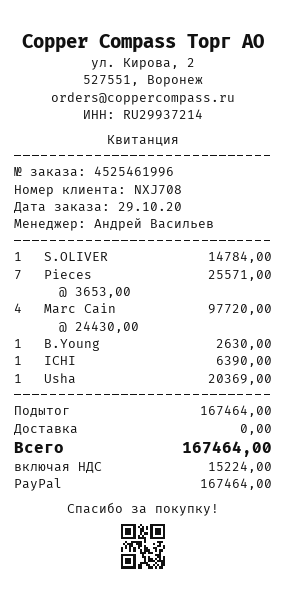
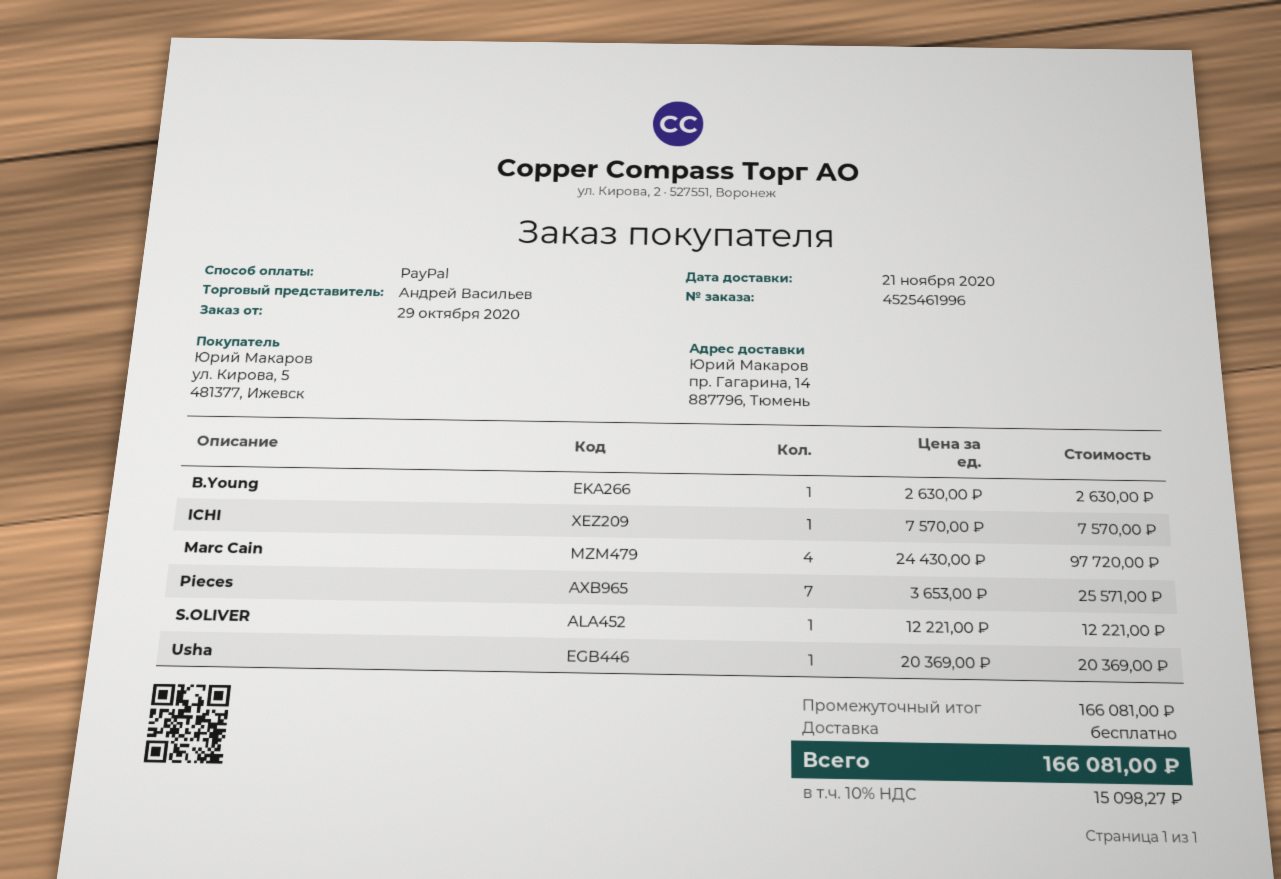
S.OLIVER: 1 x 14784.00 = 14784.00 -> 1 x 12221.00 = 12221.00
ICHI: 1 x 6390.00 = 6390.00 -> 1 x 7570.00 = 7570.00
subtotal: 167464.00 -> 166081.00
tax: 15224.00 -> 15098.27
total: 167464.00 -> 166081.00

